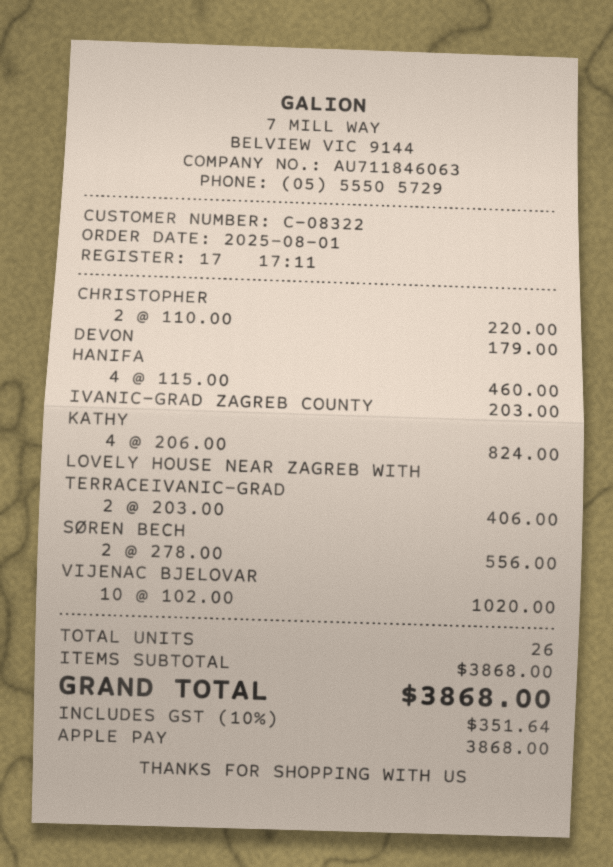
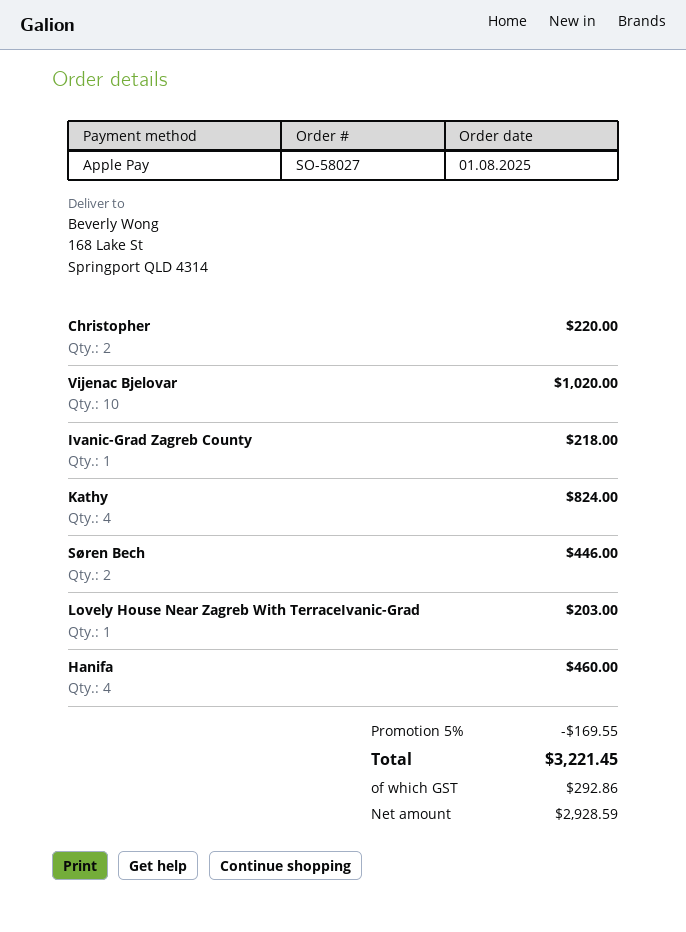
DEVON: 1 for 179.00 -> none
IVANIC-GRAD ZAGREB COUNTY: 1 for 203.00 -> 1 for 218.00
LOVELY HOUSE NEAR ZAGREB WITH TERRACEIVANIC-GRAD: 2 for 406.00 -> 1 for 203.00
SØREN BECH: 2 for 556.00 -> 2 for 446.00
discount: none -> 5% = 169.55
tax: 351.64 -> 292.86
total: 3868.00 -> 3221.45

